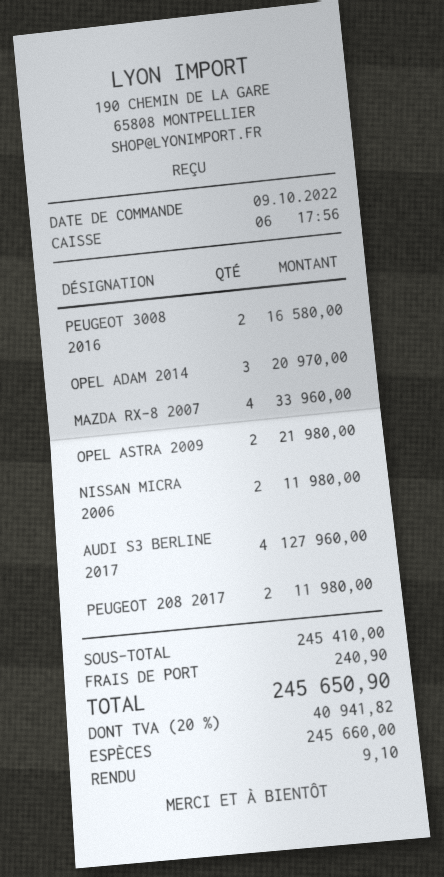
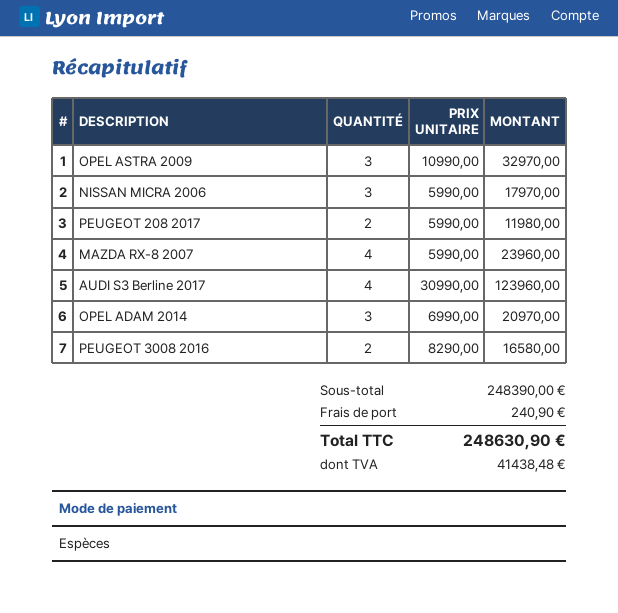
MAZDA RX-8 2007: 4 for 33960.00 -> 4 for 23960.00
OPEL ASTRA 2009: 2 for 21980.00 -> 3 for 32970.00
NISSAN MICRA 2006: 2 for 11980.00 -> 3 for 17970.00
AUDI S3 BERLINE 2017: 4 for 127960.00 -> 4 for 123960.00
subtotal: 245410.00 -> 248390.00
tax: 40941.82 -> 41438.48
total: 245650.90 -> 248630.90

